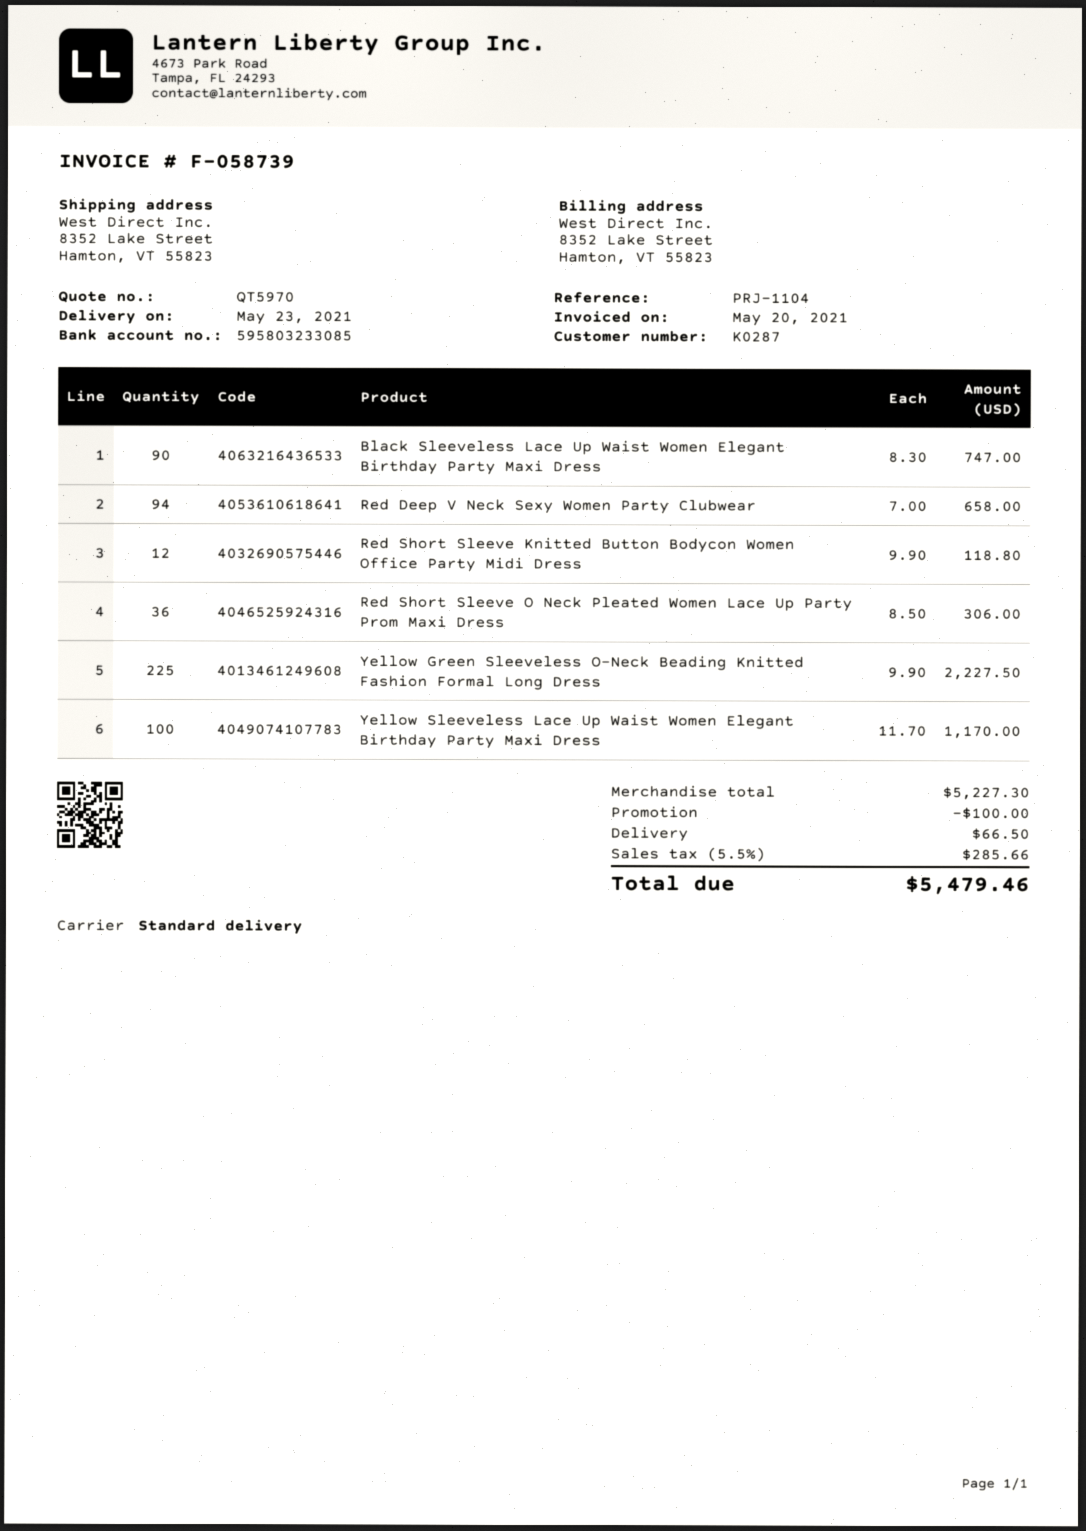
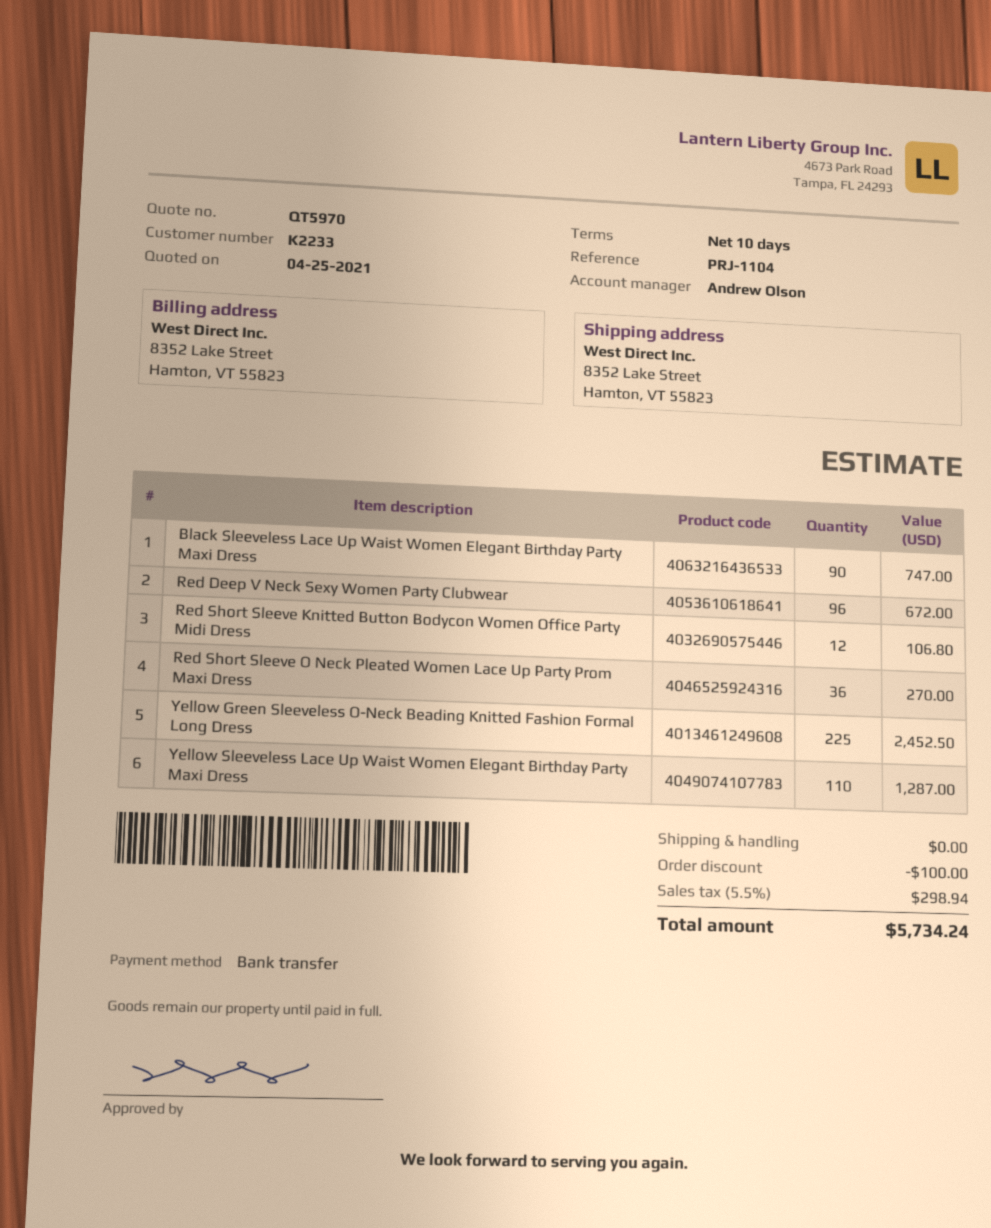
customer number: K0287 -> K2233
Red Deep V Neck Sexy Women Party Clubwear: 94 for 658.00 -> 96 for 672.00
Red Short Sleeve Knitted Button Bodycon Women Office Party Midi Dress: 12 for 118.80 -> 12 for 106.80
Red Short Sleeve O Neck Pleated Women Lace Up Party Prom Maxi Dress: 36 for 306.00 -> 36 for 270.00
Yellow Green Sleeveless O-Neck Beading Knitted Fashion Formal Long Dress: 225 for 2227.50 -> 225 for 2452.50
Yellow Sleeveless Lace Up Waist Women Elegant Birthday Party Maxi Dress: 100 for 1170.00 -> 110 for 1287.00
shipping: 66.50 -> 0.00
tax: 5.5% = 285.66 -> 5.5% = 298.94
total: 5479.46 -> 5734.24

